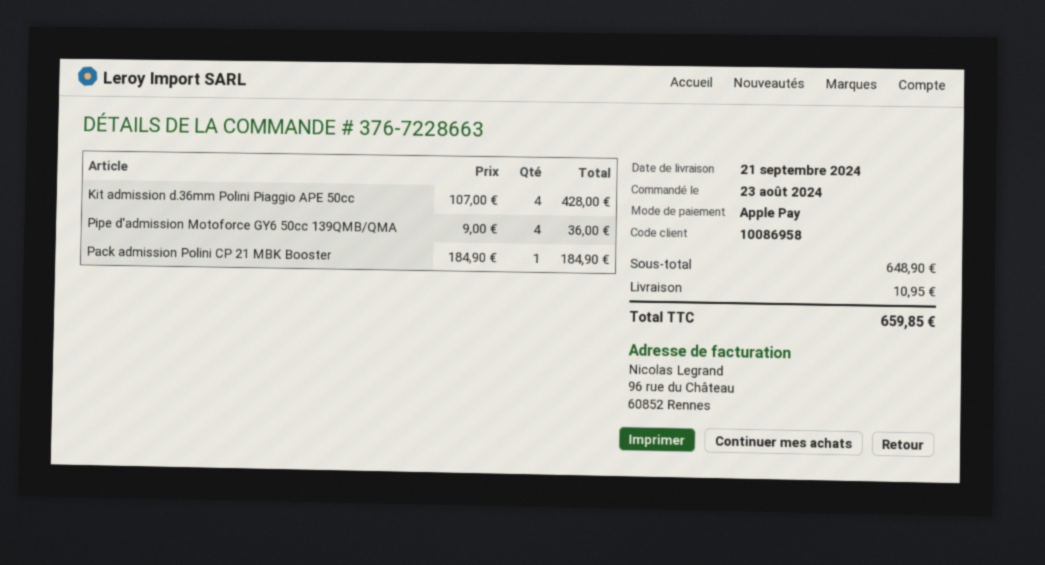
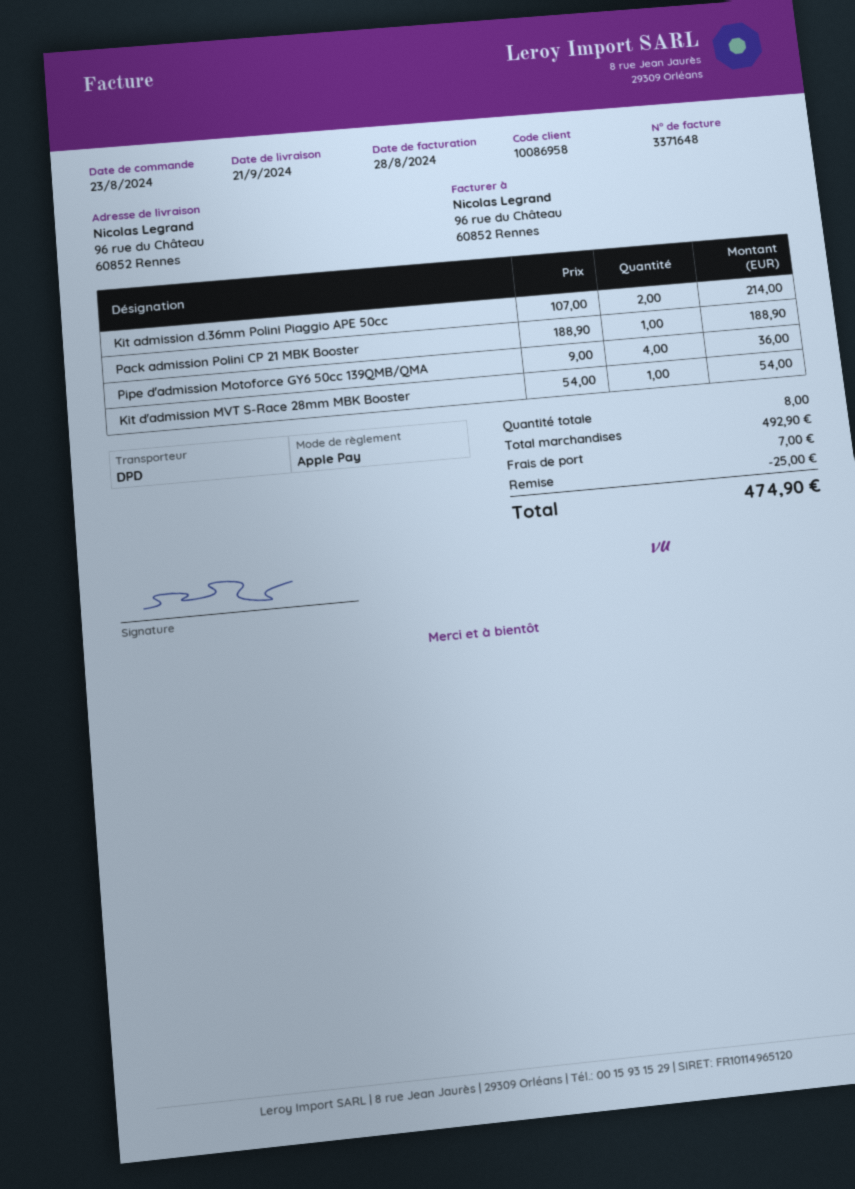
Kit admission d.36mm Polini Piaggio APE 50cc: 4 x 107.00 = 428.00 -> 2 x 107.00 = 214.00
Pack admission Polini CP 21 MBK Booster: 1 x 184.90 = 184.90 -> 1 x 188.90 = 188.90
Kit d'admission MVT S-Race 28mm MBK Booster: none -> 1 x 54.00 = 54.00
subtotal: 648.90 -> 492.90
discount: none -> 25.00
shipping: 10.95 -> 7.00
total: 659.85 -> 474.90

